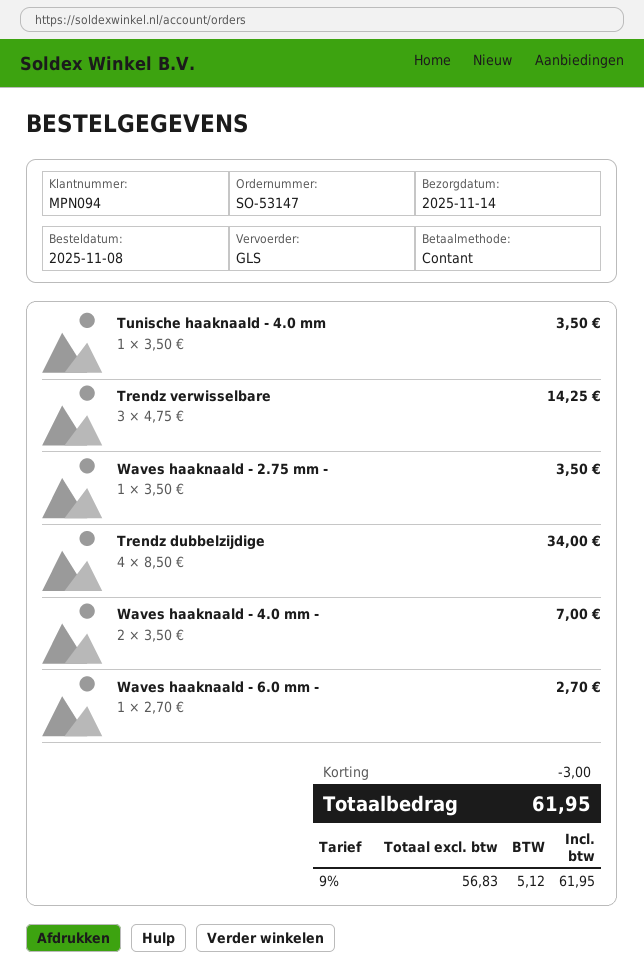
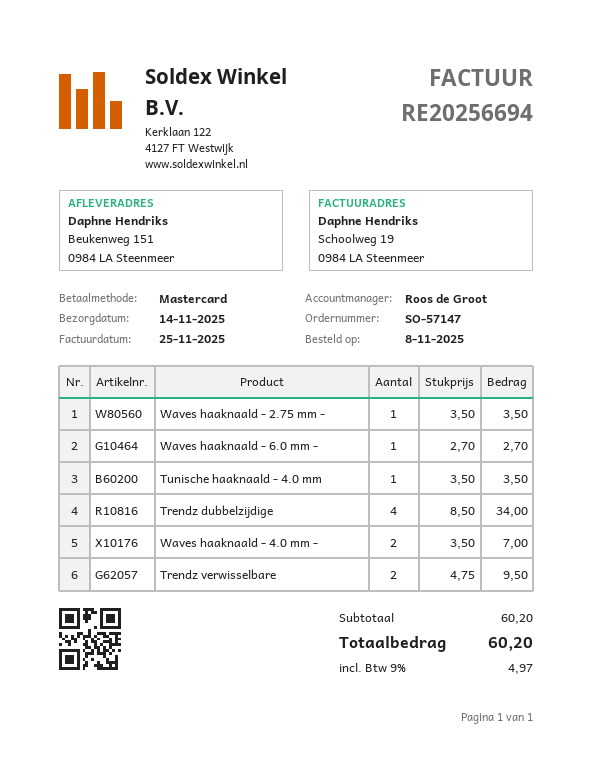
order number: SO-53147 -> SO-57147
payment method: cash -> Mastercard
Trendz verwisselbare: 3 x 4.75 = 14.25 -> 2 x 4.75 = 9.50
discount: 3.00 -> none
tax: 9% = 5.12 -> 9% = 4.97
total: 61.95 -> 60.20

